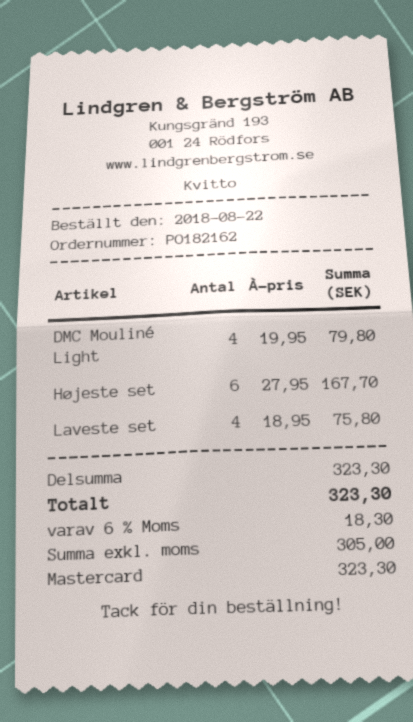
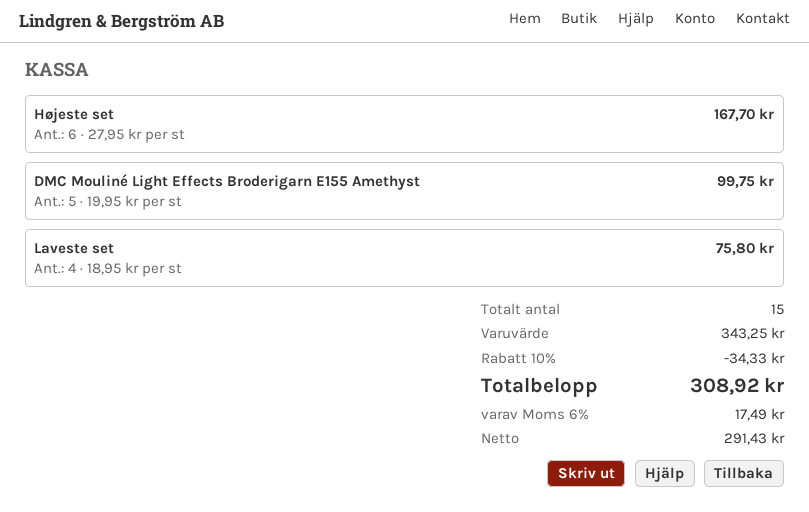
DMC Mouliné Light: 4 x 19.95 = 79.80 -> 5 x 19.95 = 99.75
subtotal: 323.30 -> 343.25
discount: none -> 10% = 34.33
net: 305.00 -> 291.43
tax: 6% = 18.30 -> 6% = 17.49
total: 323.30 -> 308.92

